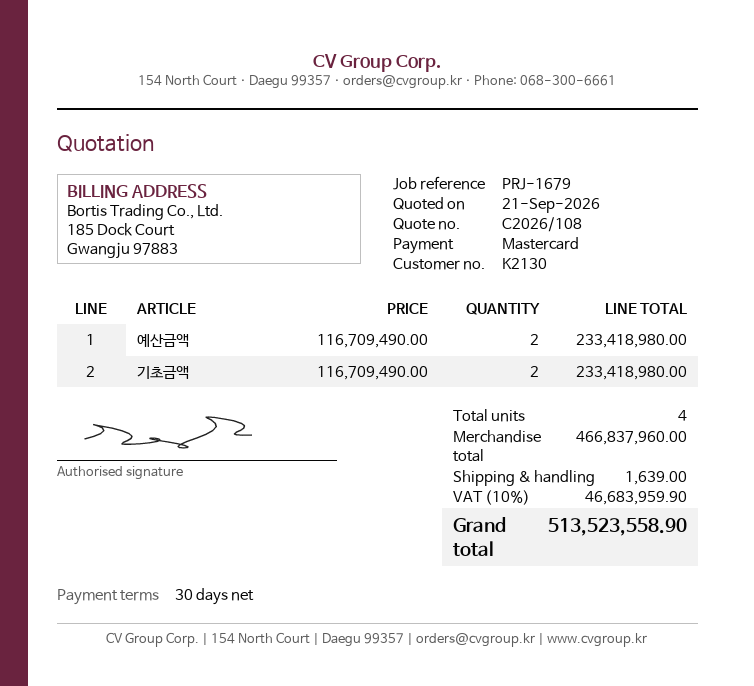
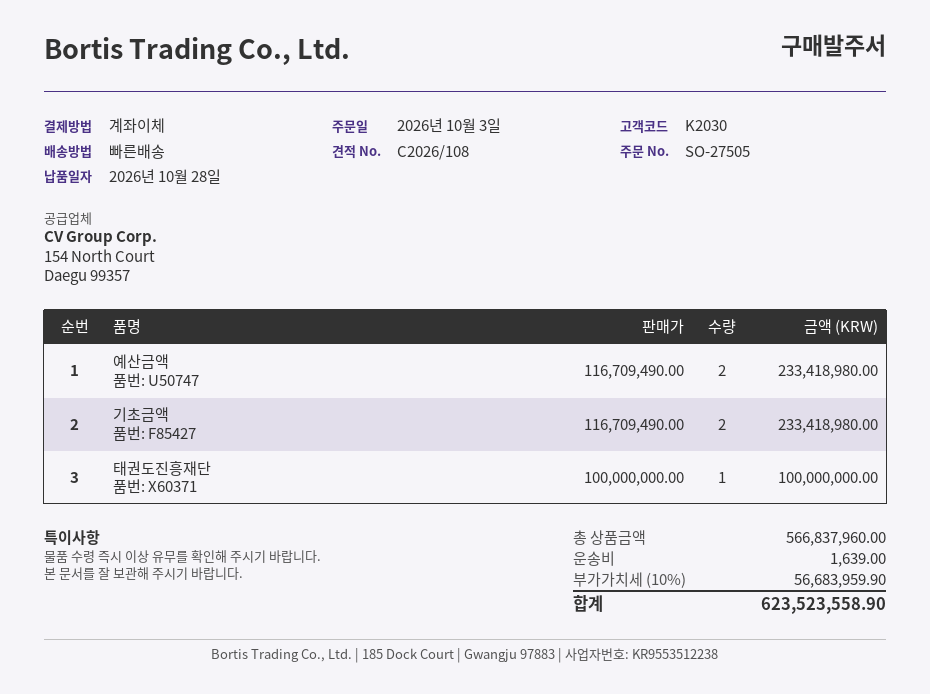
customer number: K2130 -> K2030
payment method: Mastercard -> bank transfer
태권도진흥재단: none -> 1 x 100000000.00 = 100000000.00
subtotal: 466837960.00 -> 566837960.00
tax: 10% = 46683959.90 -> 10% = 56683959.90
total: 513523558.90 -> 623523558.90

